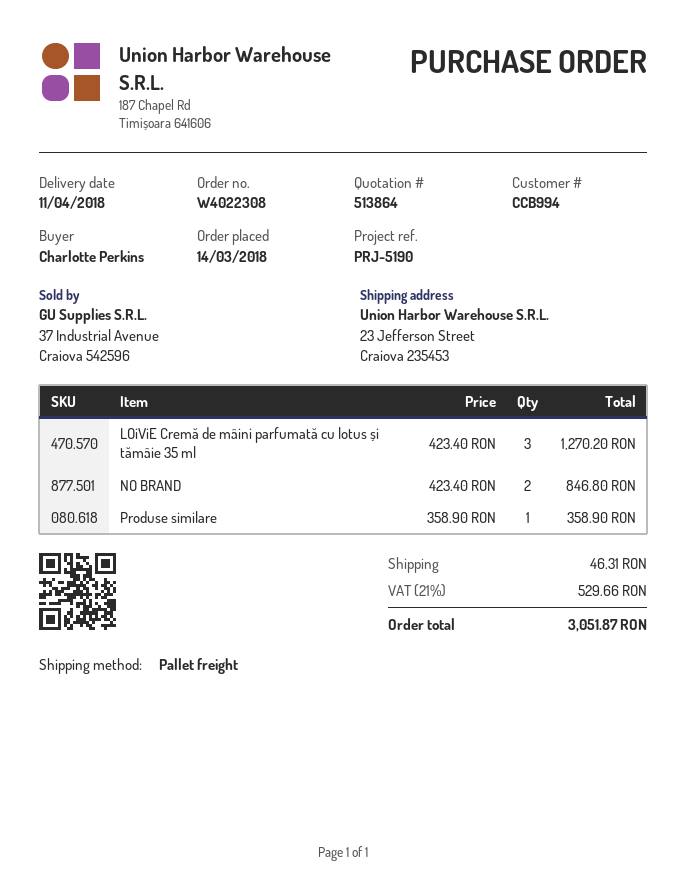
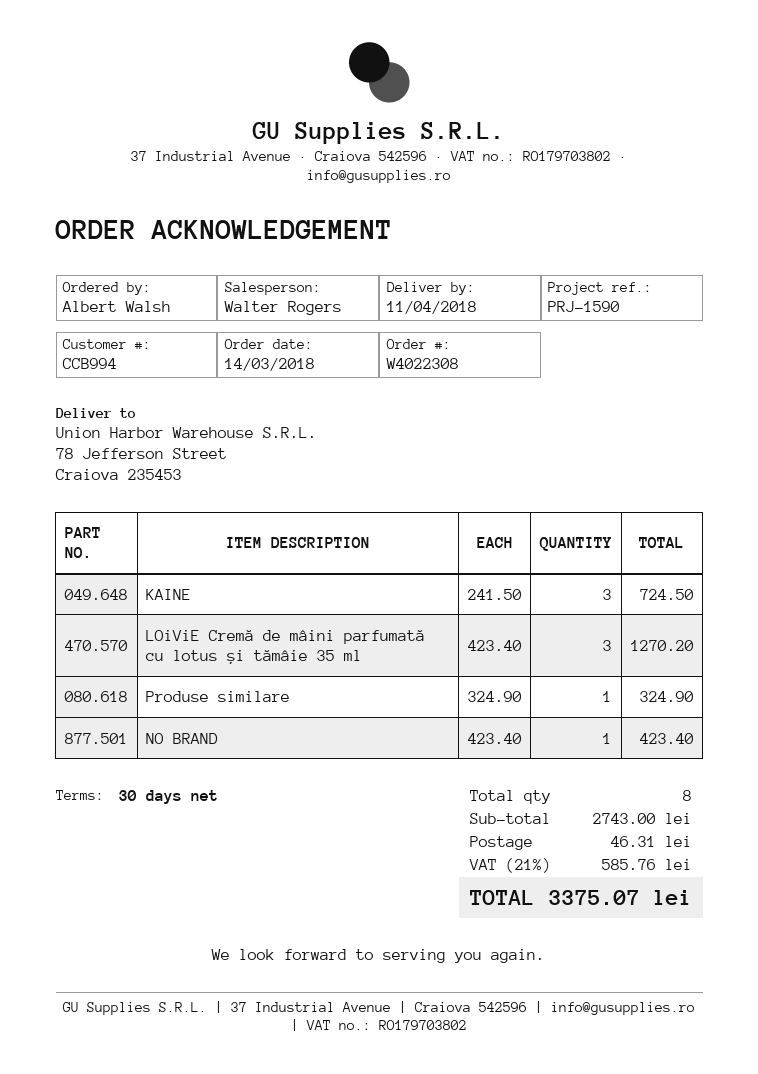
reference: PRJ-5190 -> PRJ-1590
ordered by: Charlotte Perkins -> Albert Walsh
ship to: 23 Jefferson Street, Craiova 235453 -> 78 Jefferson Street, Craiova 235453
NO BRAND: 2 x 423.40 = 846.80 -> 1 x 423.40 = 423.40
Produse similare: 1 x 358.90 = 358.90 -> 1 x 324.90 = 324.90
KAINE: none -> 3 x 241.50 = 724.50
tax: 21% = 529.66 -> 21% = 585.76
total: 3051.87 -> 3375.07

